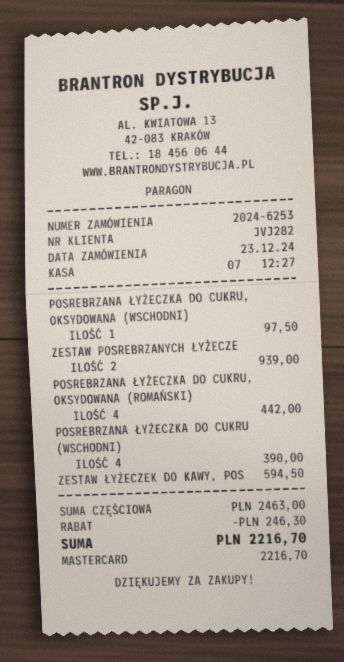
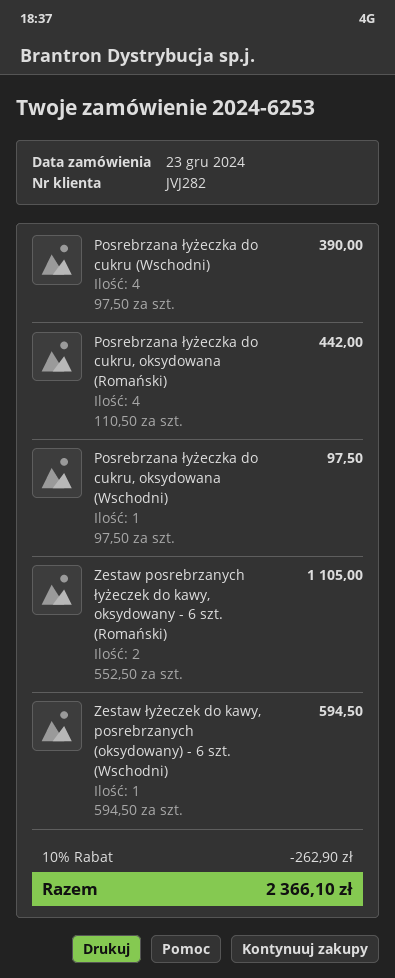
ZESTAW POSREBRZANYCH ŁYŻECZE: 2 for 939.00 -> 2 for 1105.00
discount: 246.30 -> 262.90
total: 2216.70 -> 2366.10

